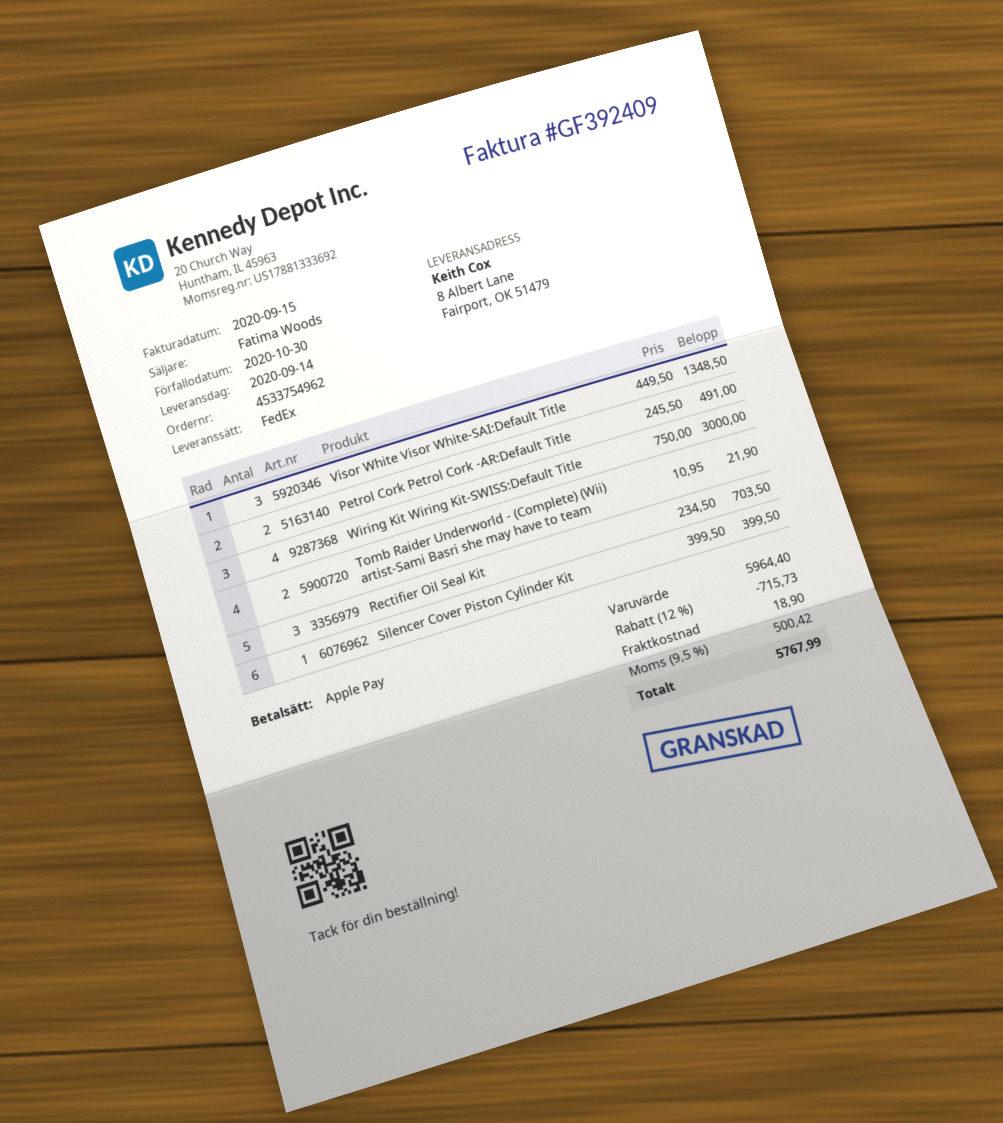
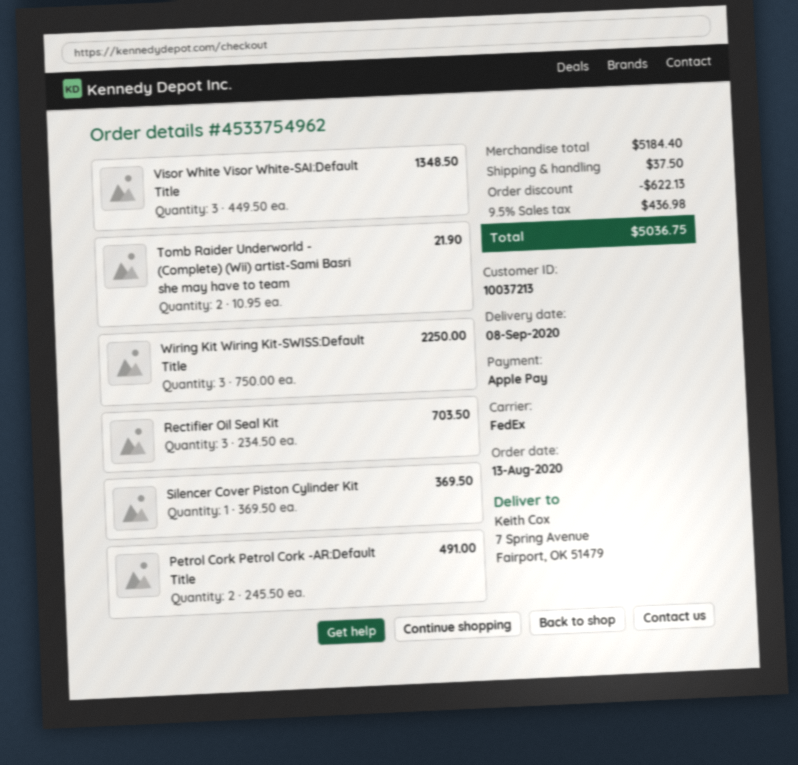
delivery date: 2020-09-14 -> 2020-09-08
ship to: 8 Albert Lane, Fairport, OK 51479 -> 7 Spring Avenue, Fairport, OK 51479
Wiring Kit Wiring Kit-SWISS:Default Title: 4 x 750.00 = 3000.00 -> 3 x 750.00 = 2250.00
Silencer Cover Piston Cylinder Kit: 1 x 399.50 = 399.50 -> 1 x 369.50 = 369.50
subtotal: 5964.40 -> 5184.40
discount: 715.73 -> 622.13
shipping: 18.90 -> 37.50
tax: 9.5% = 500.42 -> 9.5% = 436.98
total: 5767.99 -> 5036.75

